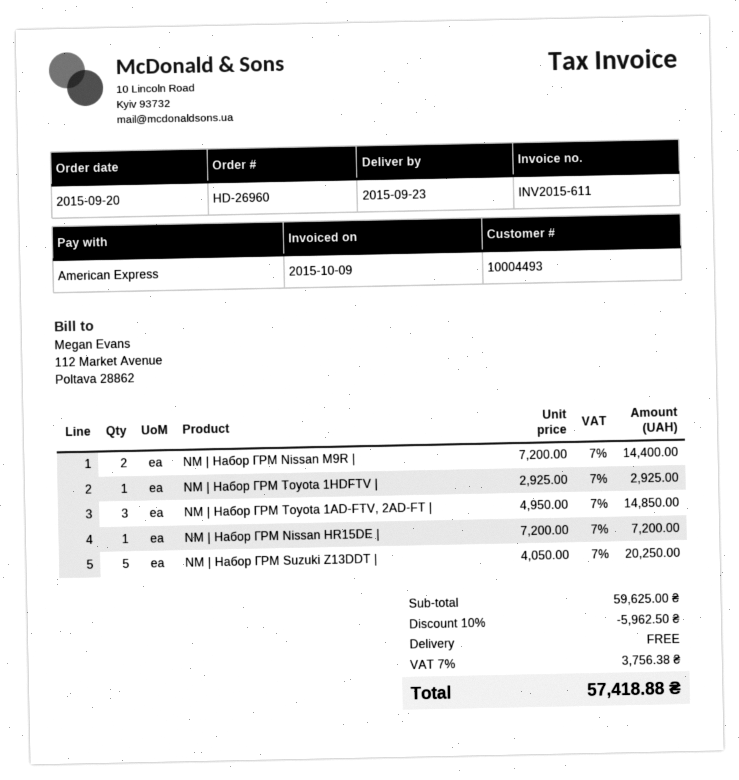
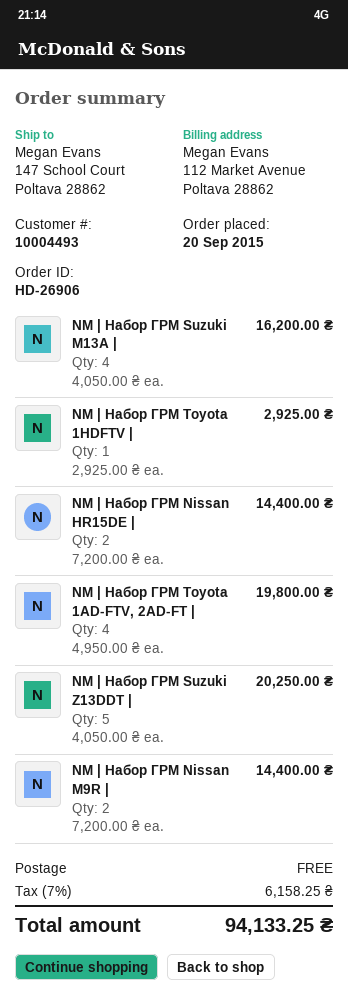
order number: HD-26960 -> HD-26906
NM | Набор ГРМ Toyota 1AD-FTV, 2AD-FT |: 3 x 4950.00 = 14850.00 -> 4 x 4950.00 = 19800.00
NM | Набор ГРМ Nissan HR15DE |: 1 x 7200.00 = 7200.00 -> 2 x 7200.00 = 14400.00
NM | Набор ГРМ Suzuki M13A |: none -> 4 x 4050.00 = 16200.00
discount: 10% = 5962.50 -> none
tax: 7% = 3756.38 -> 7% = 6158.25
total: 57418.88 -> 94133.25

